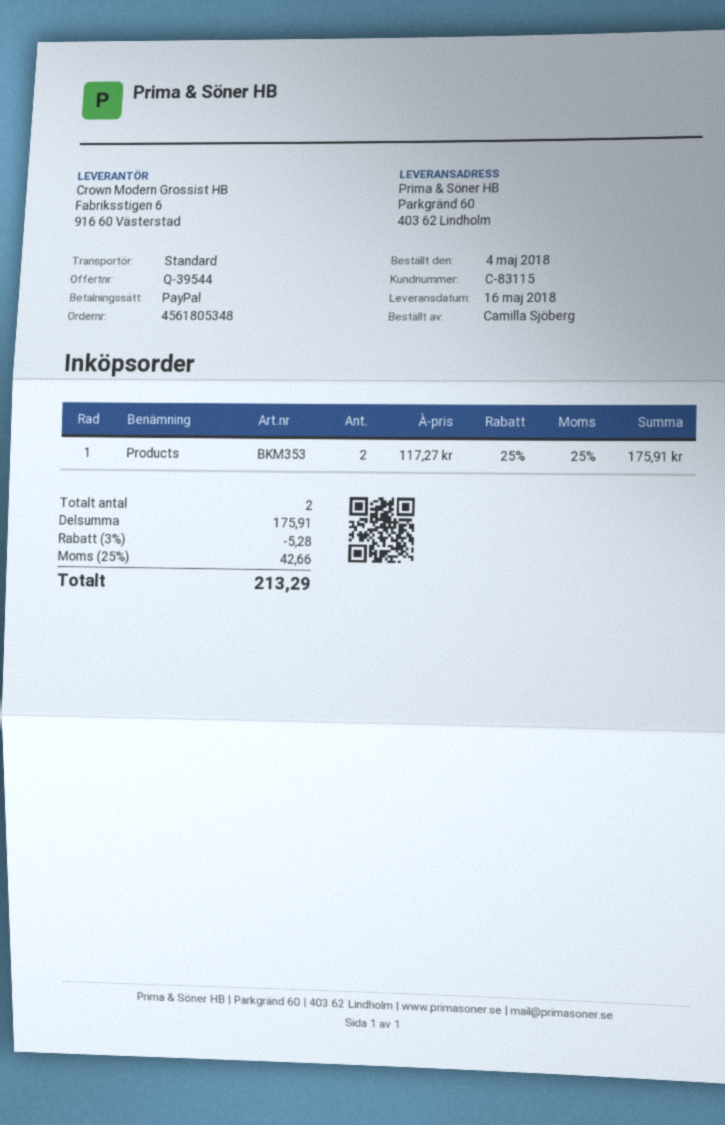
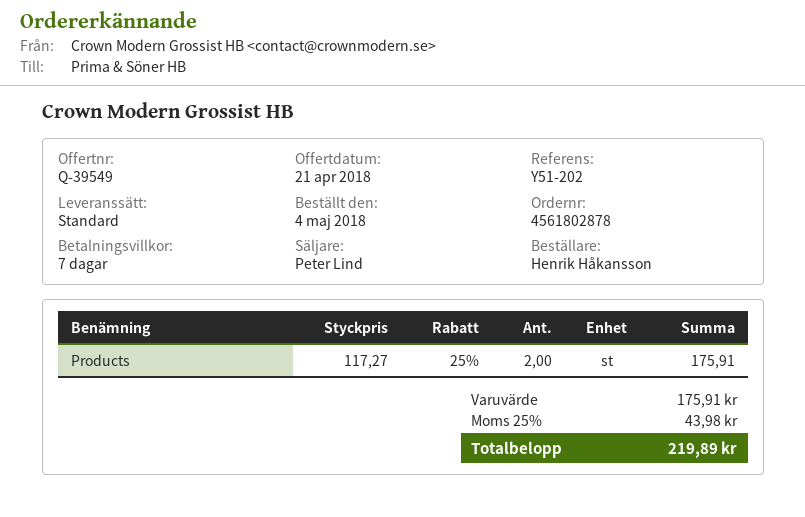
quote number: Q-39544 -> Q-39549
order number: 4561805348 -> 4561802878
ordered by: Camilla Sjöberg -> Henrik Håkansson
discount: 3% = 5.28 -> none
tax: 25% = 42.66 -> 25% = 43.98
total: 213.29 -> 219.89

